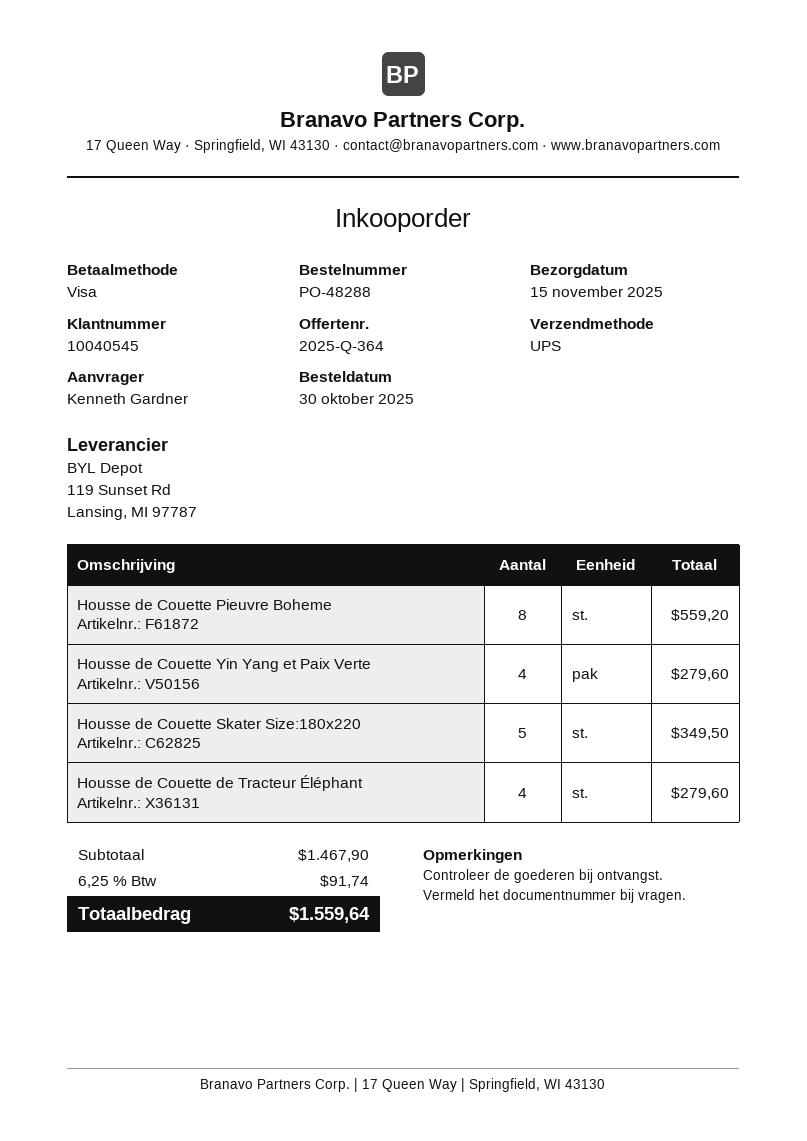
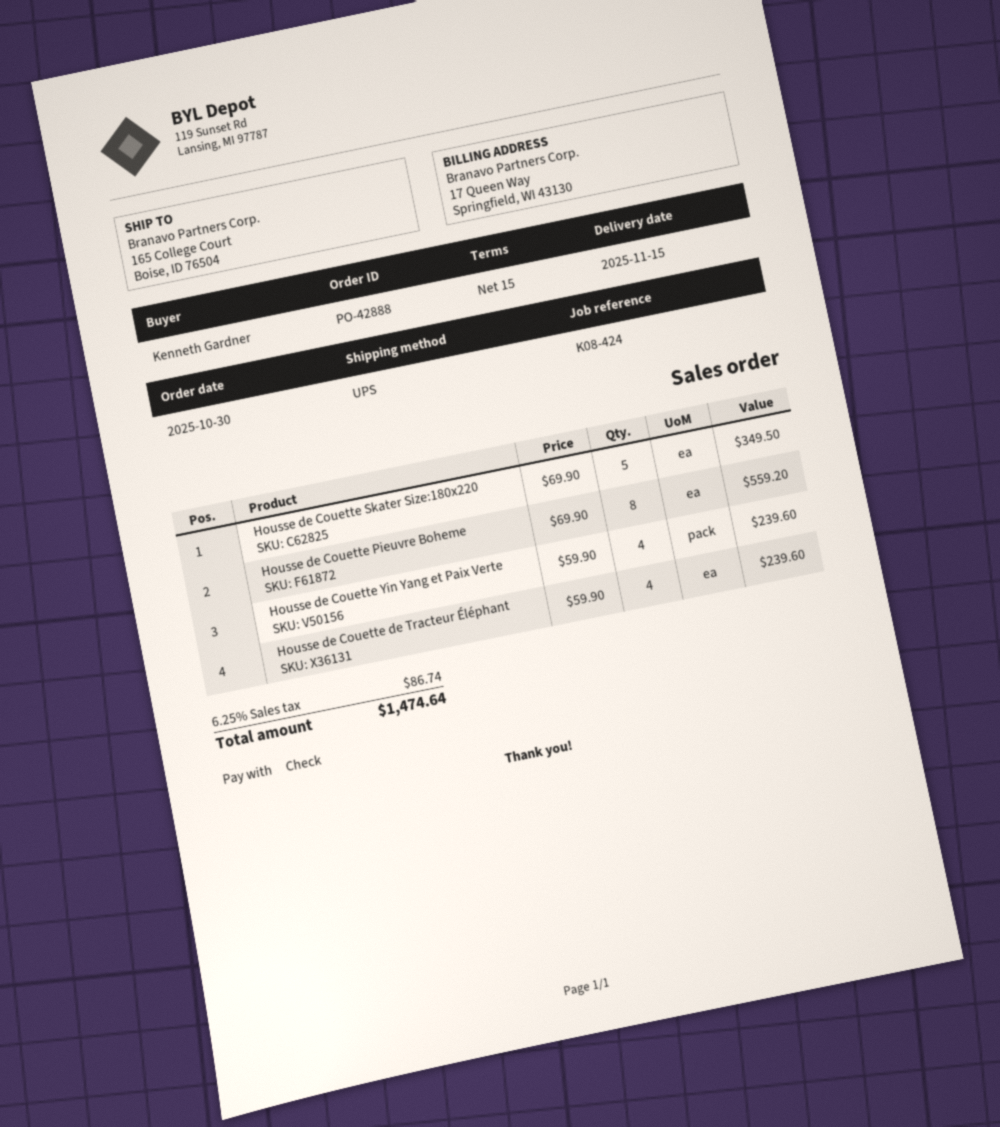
order number: PO-48288 -> PO-42888
payment method: Visa -> cheque
Housse de Couette Yin Yang et Paix Verte: 4 for 279.60 -> 4 for 239.60
Housse de Couette de Tracteur Éléphant: 4 for 279.60 -> 4 for 239.60
tax: 6.25% = 91.74 -> 6.25% = 86.74
total: 1559.64 -> 1474.64

